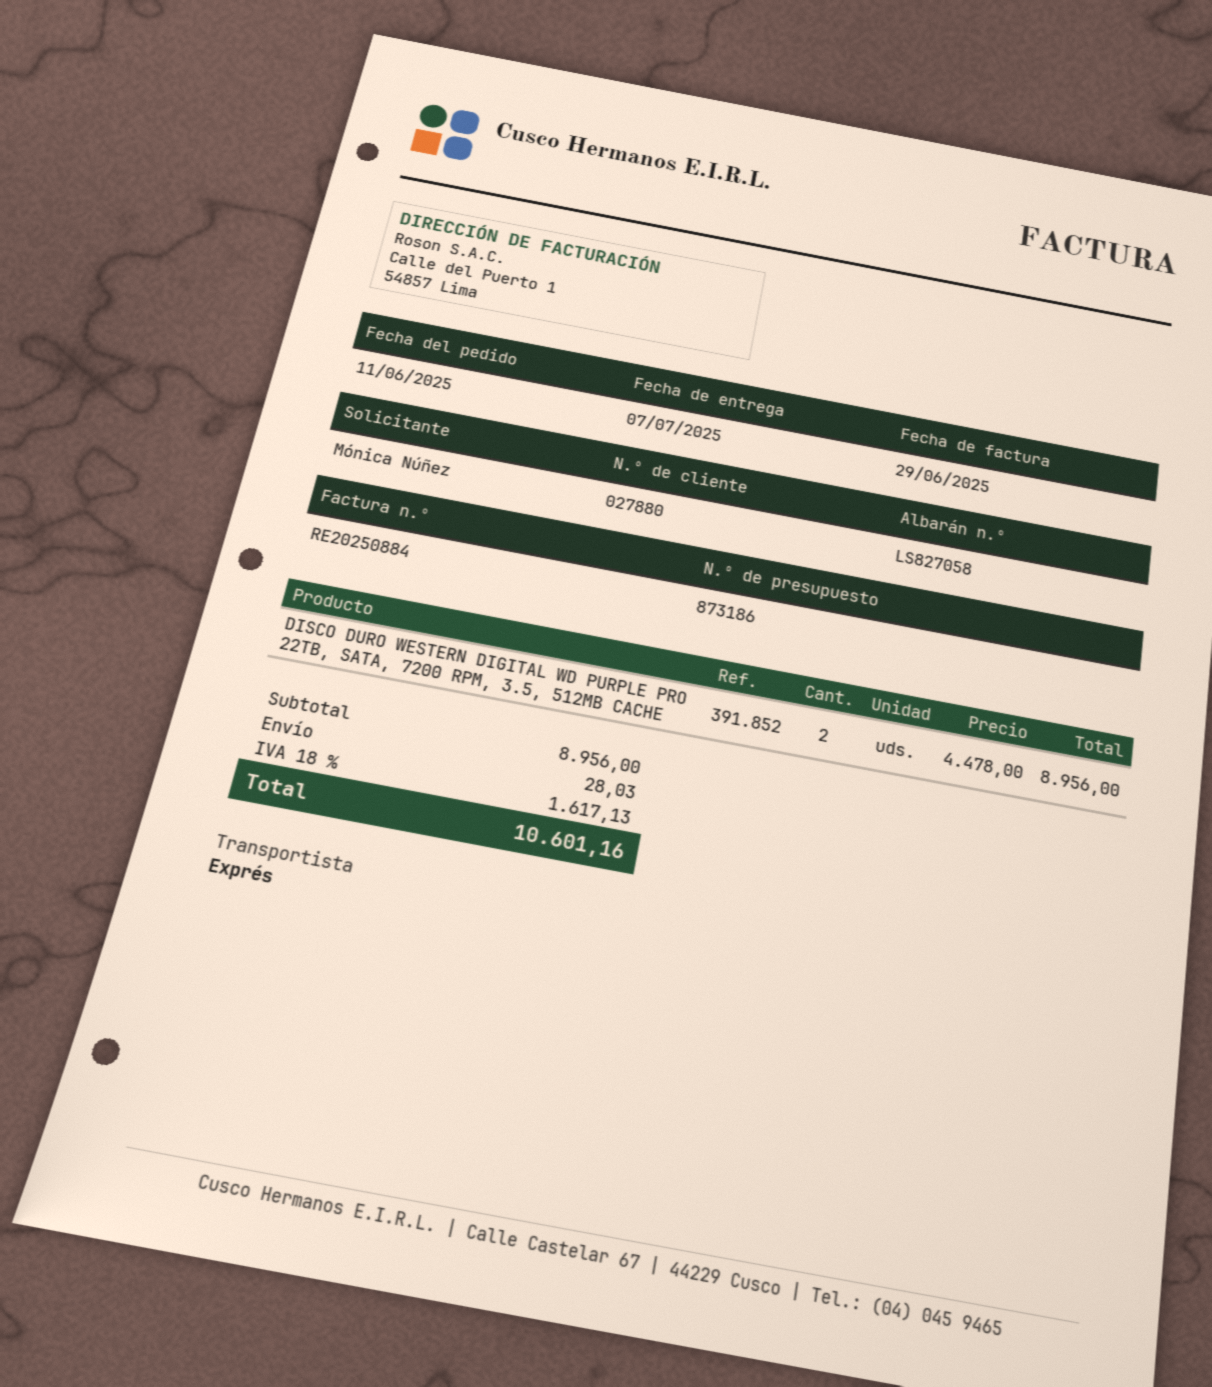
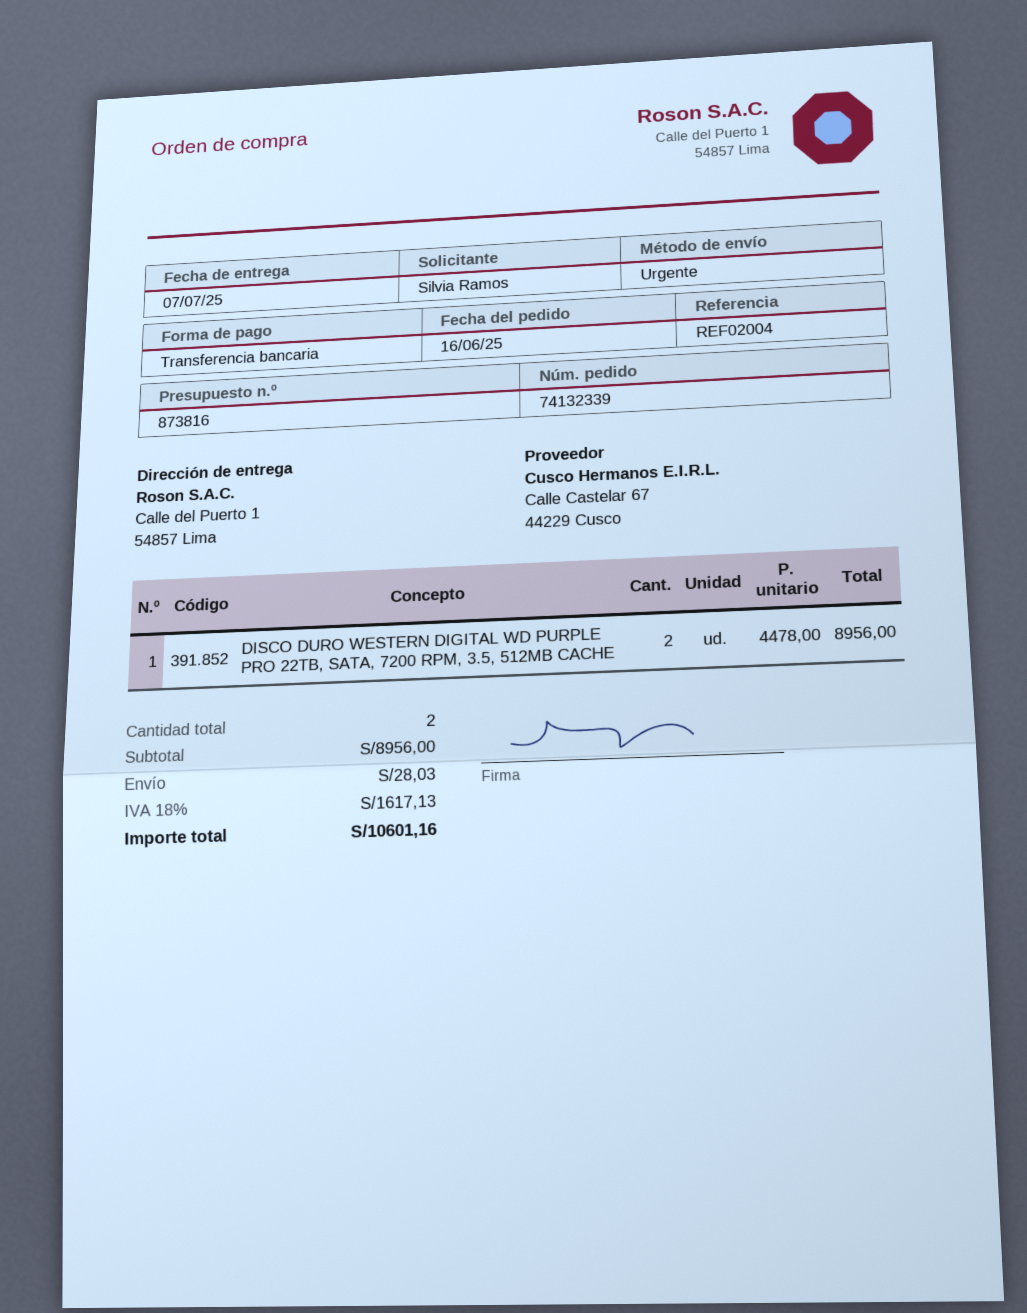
quote number: 873186 -> 873816
order date: 2025-06-11 -> 2025-06-16
ordered by: Mónica Núñez -> Silvia Ramos

